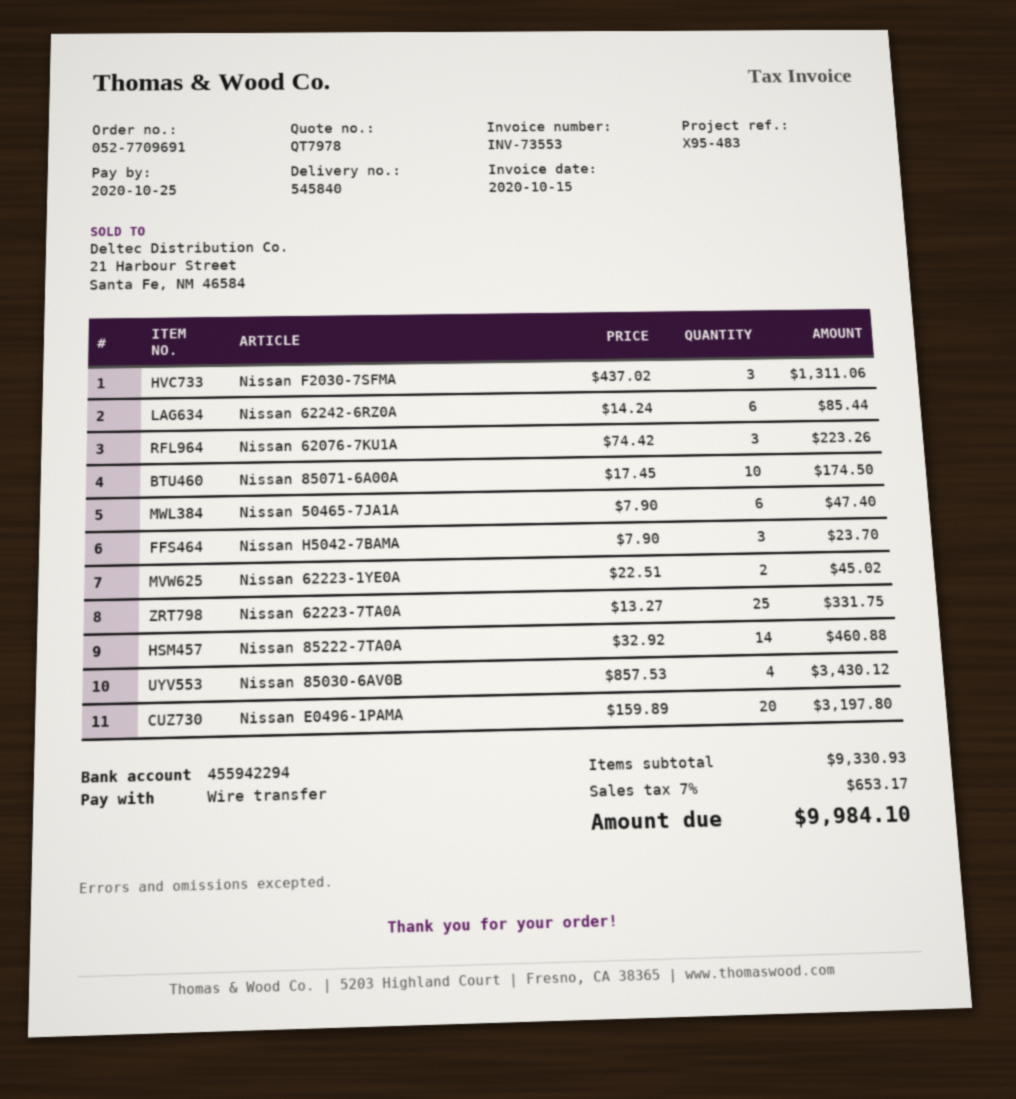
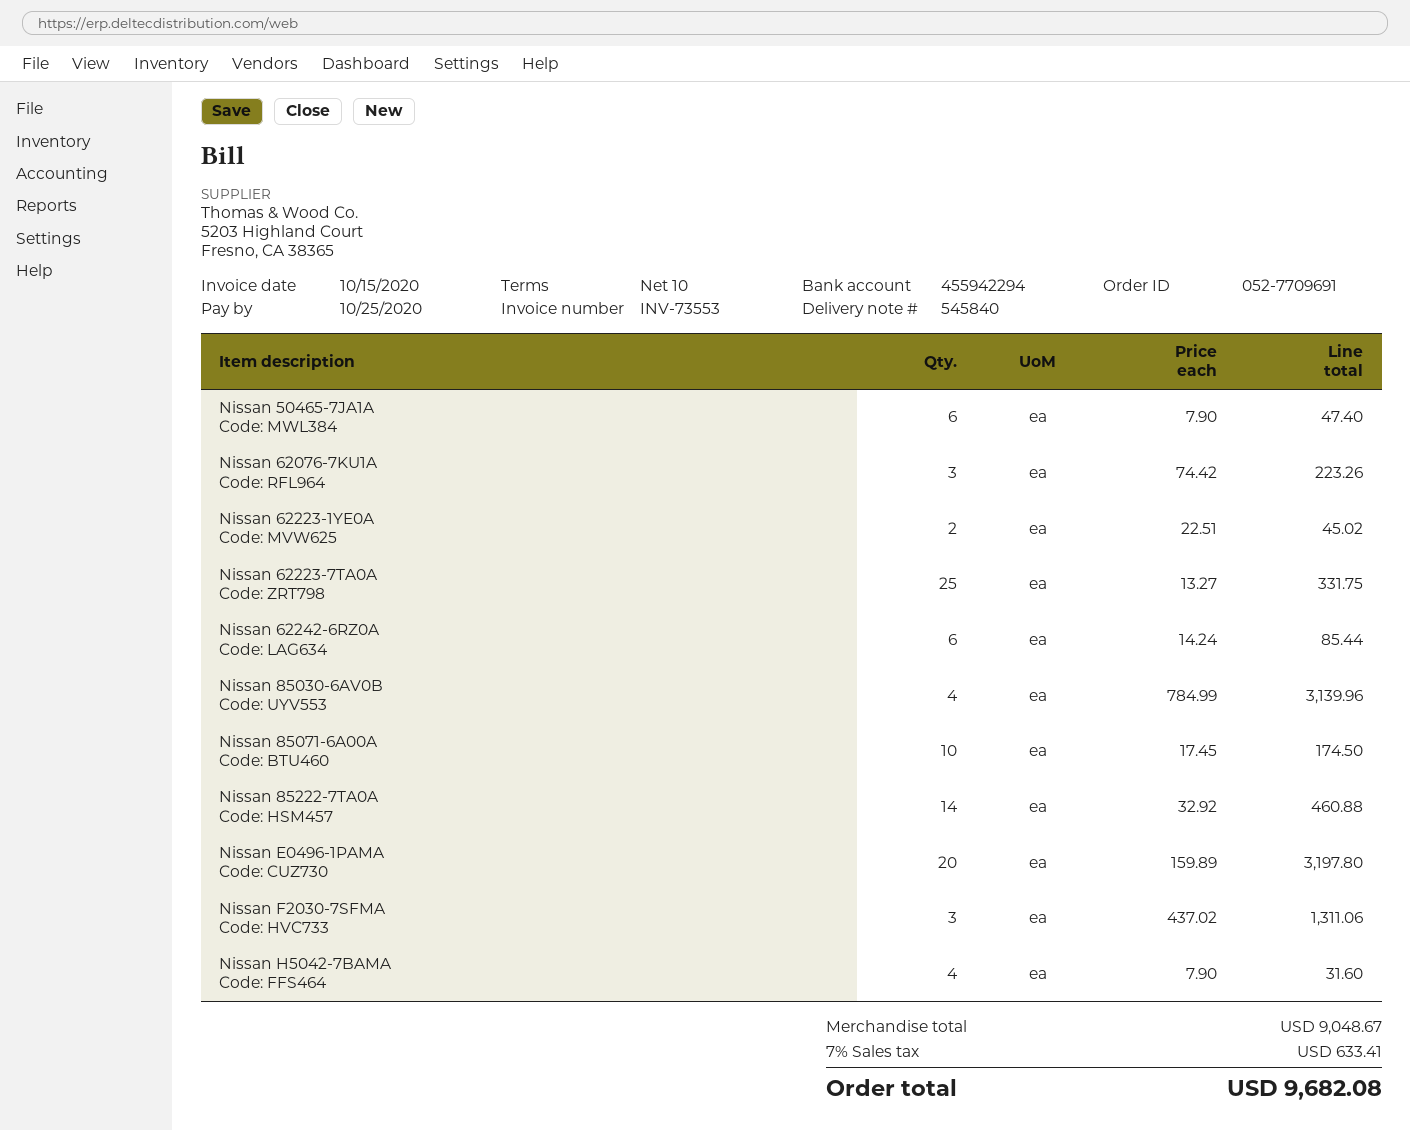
Nissan H5042-7BAMA: 3 x 7.90 = 23.70 -> 4 x 7.90 = 31.60
Nissan 85030-6AV0B: 4 x 857.53 = 3430.12 -> 4 x 784.99 = 3139.96
subtotal: 9330.93 -> 9048.67
tax: 7% = 653.17 -> 7% = 633.41
total: 9984.10 -> 9682.08

